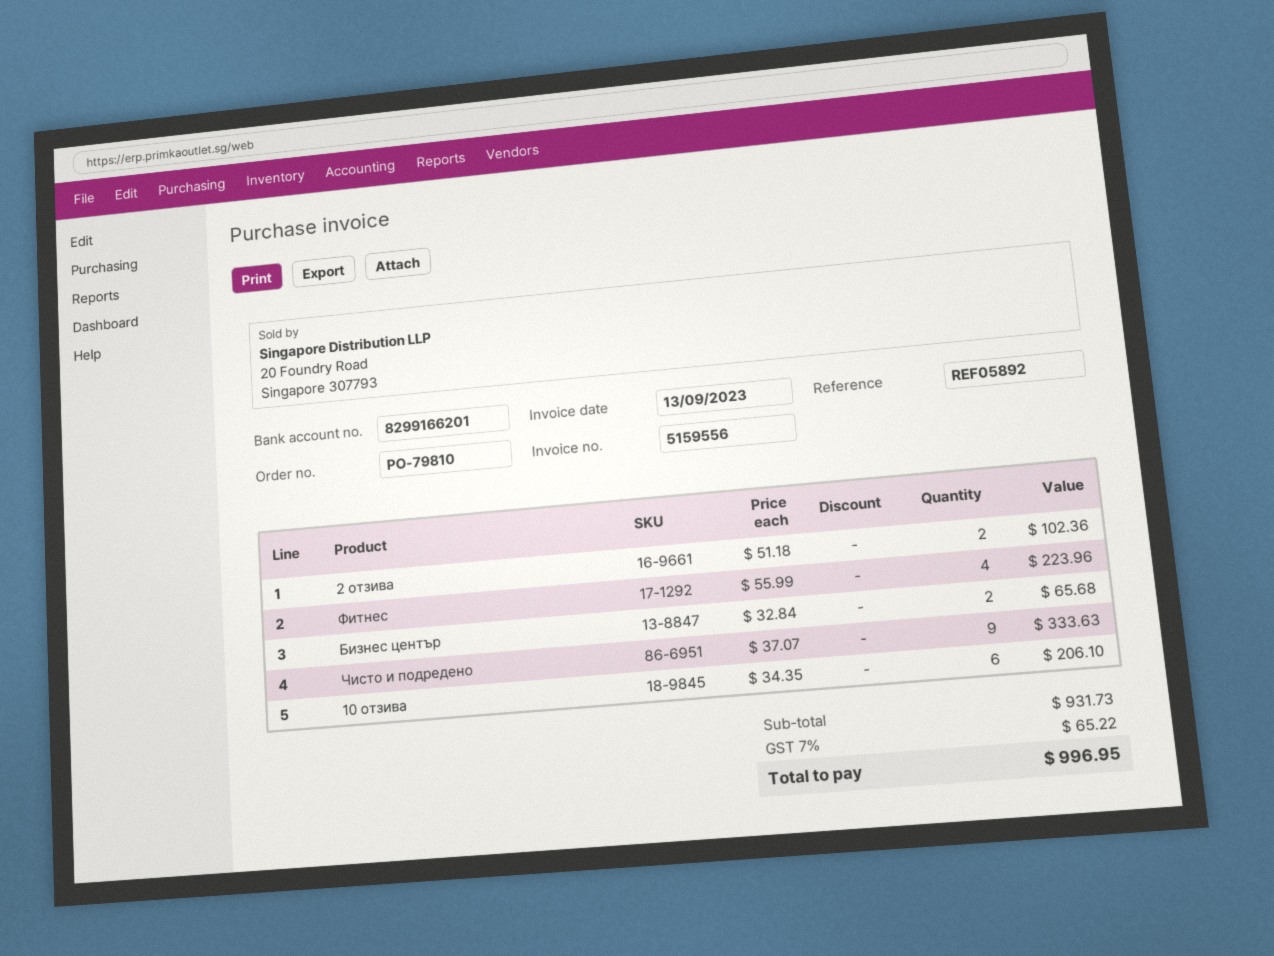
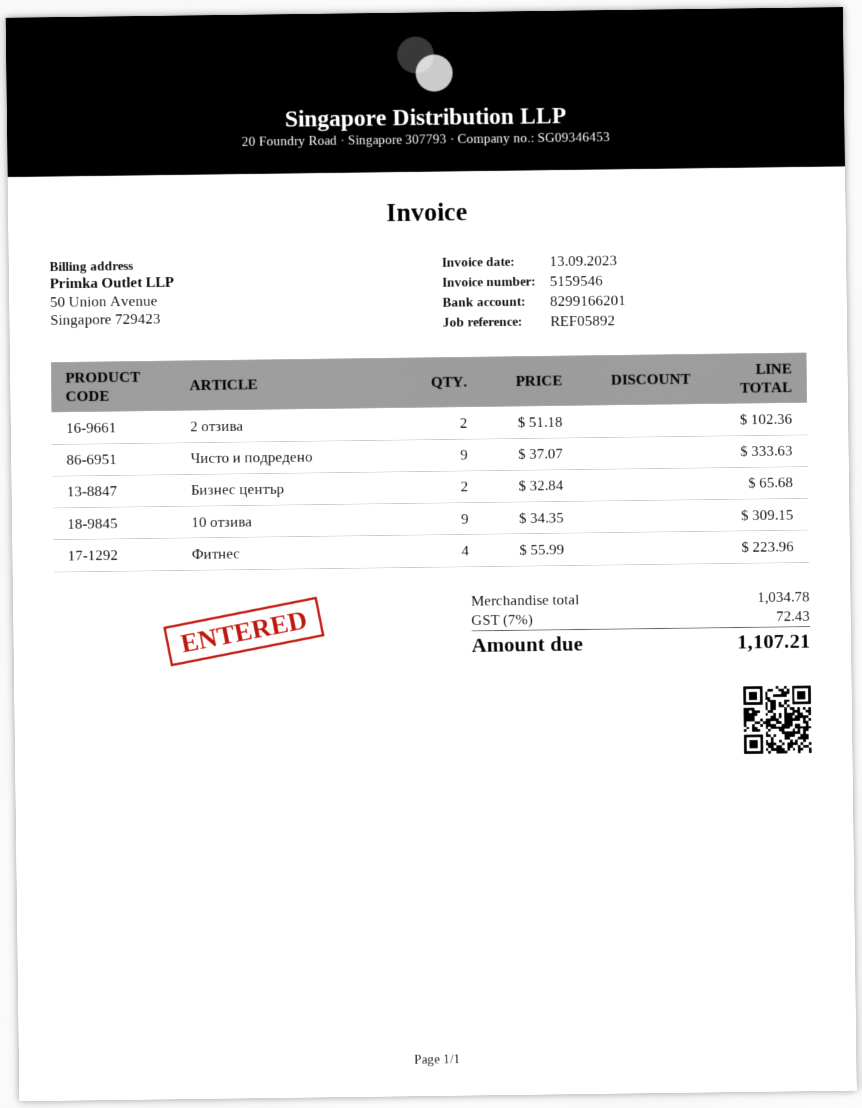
invoice number: 5159556 -> 5159546
10 отзива: 6 x 34.35 = 206.10 -> 9 x 34.35 = 309.15
subtotal: 931.73 -> 1034.78
tax: 7% = 65.22 -> 7% = 72.43
total: 996.95 -> 1107.21

